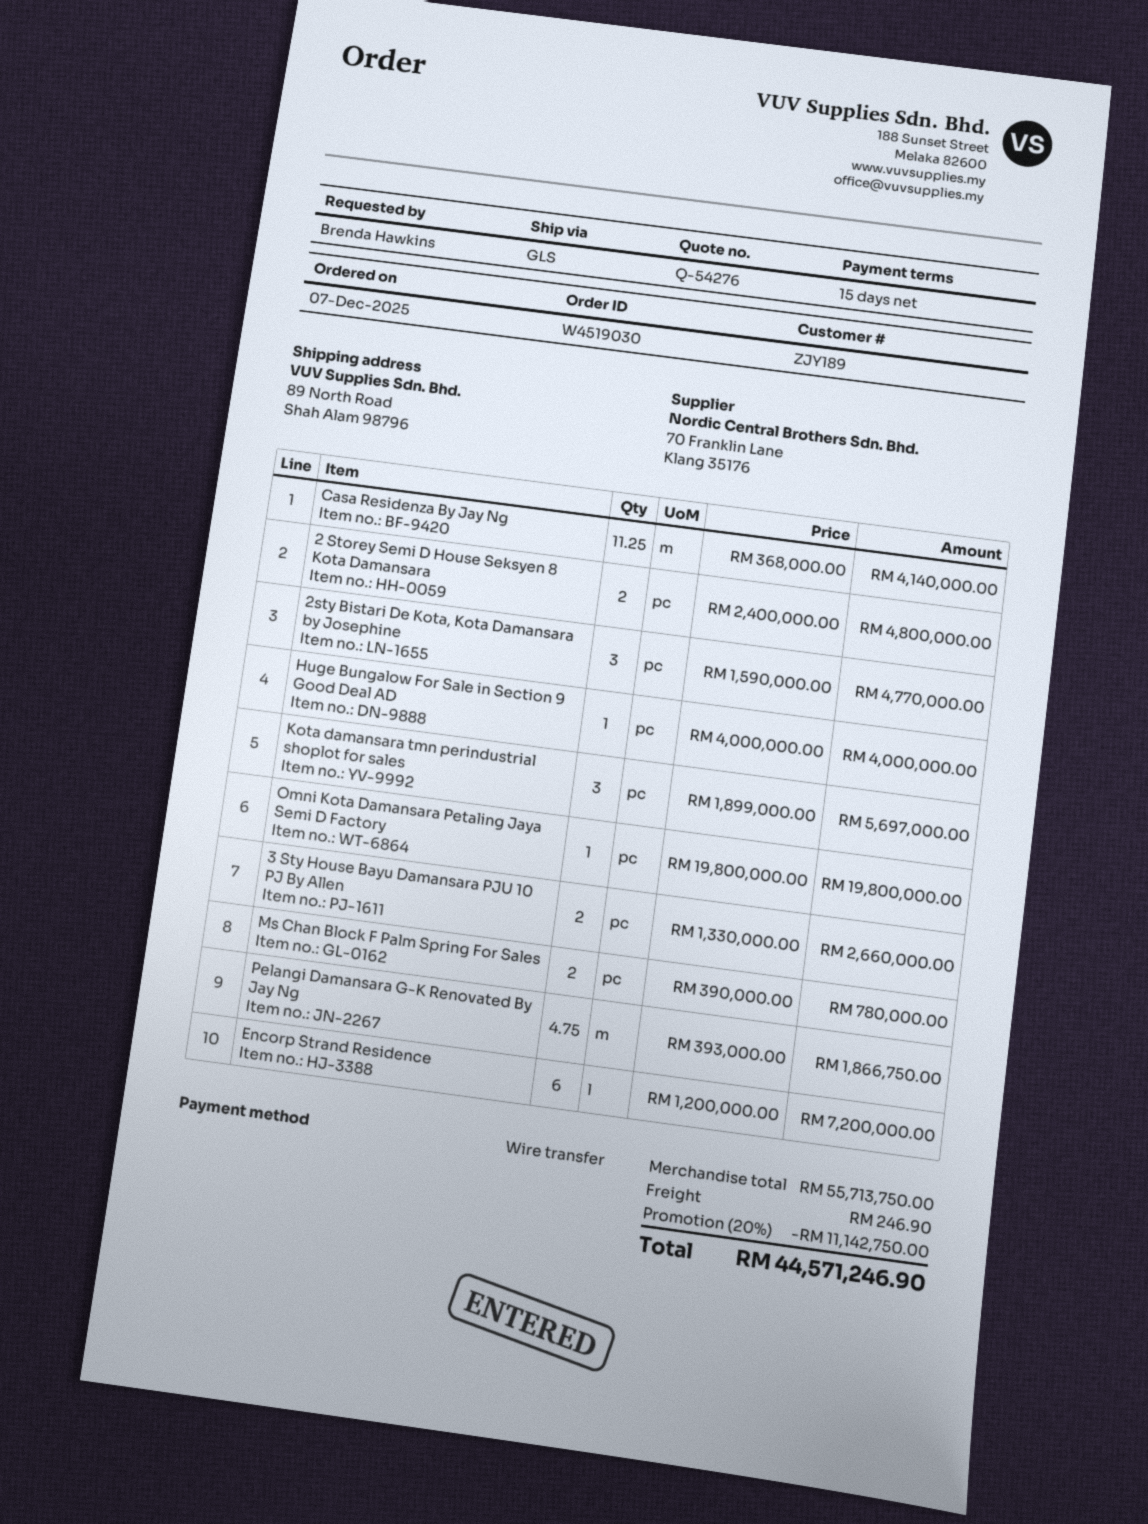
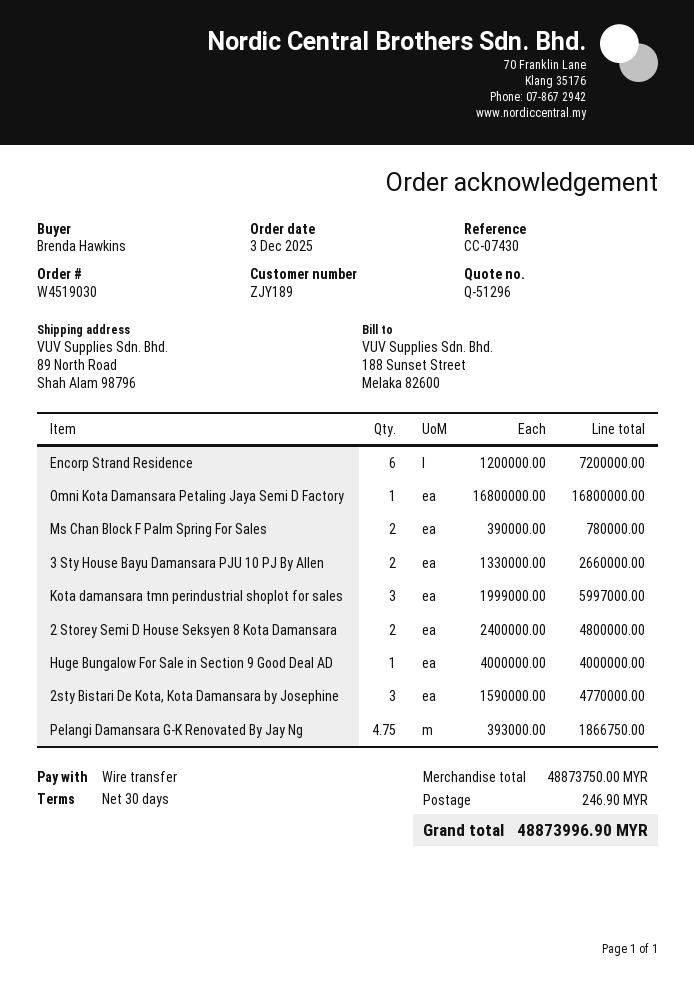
quote number: Q-54276 -> Q-51296
order date: 2025-12-07 -> 2025-12-03
payment terms: 15 days -> 30 days
Casa Residenza By Jay Ng: 11.25 x 368000.00 = 4140000.00 -> none
Kota damansara tmn perindustrial shoplot for sales: 3 x 1899000.00 = 5697000.00 -> 3 x 1999000.00 = 5997000.00
Omni Kota Damansara Petaling Jaya Semi D Factory: 1 x 19800000.00 = 19800000.00 -> 1 x 16800000.00 = 16800000.00
subtotal: 55713750.00 -> 48873750.00
discount: 20% = 11142750.00 -> none
total: 44571246.90 -> 48873996.90

